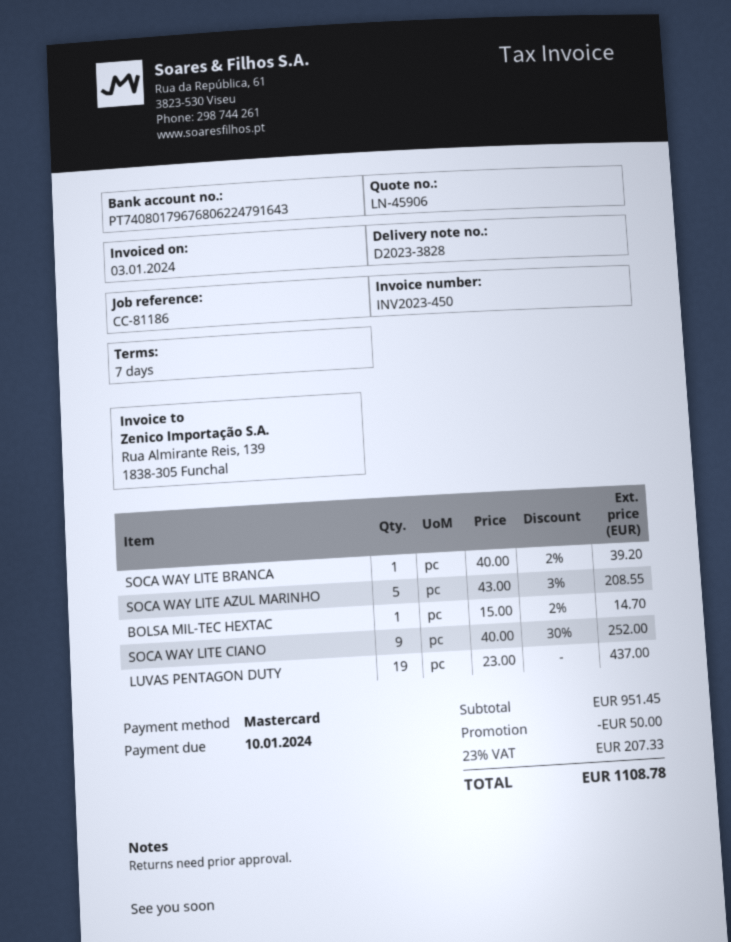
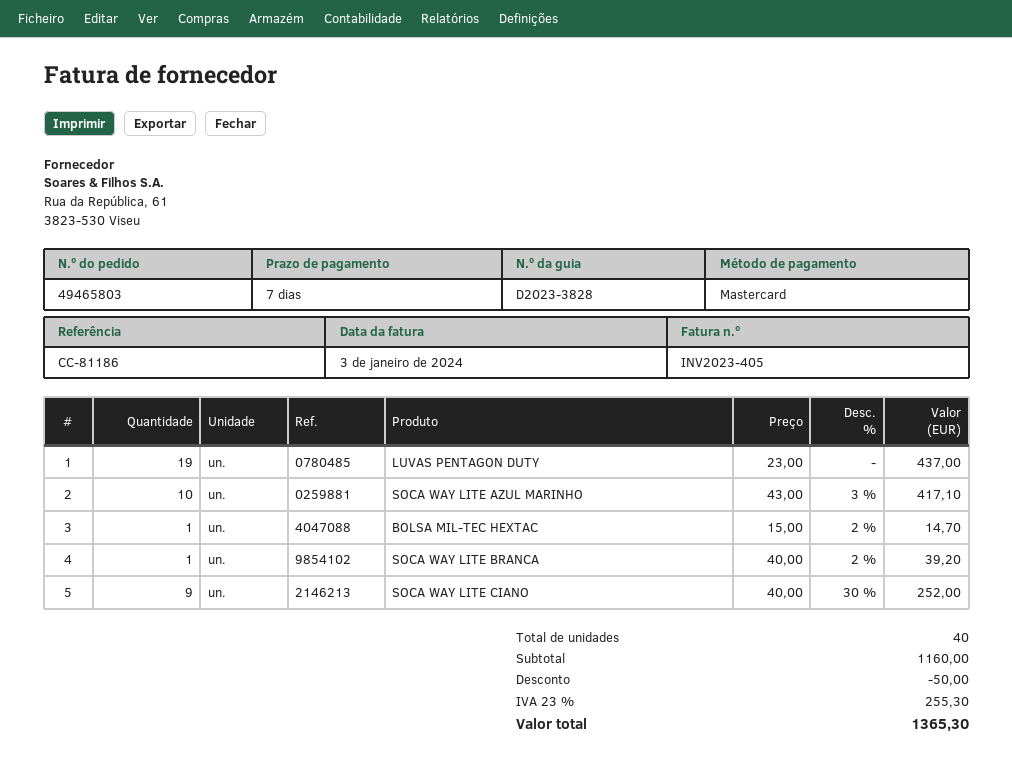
invoice number: INV2023-450 -> INV2023-405
SOCA WAY LITE AZUL MARINHO: 5 x 43.00 - 3% = 208.55 -> 10 x 43.00 - 3% = 417.10
subtotal: 951.45 -> 1160.00
tax: 23% = 207.33 -> 23% = 255.30
total: 1108.78 -> 1365.30

